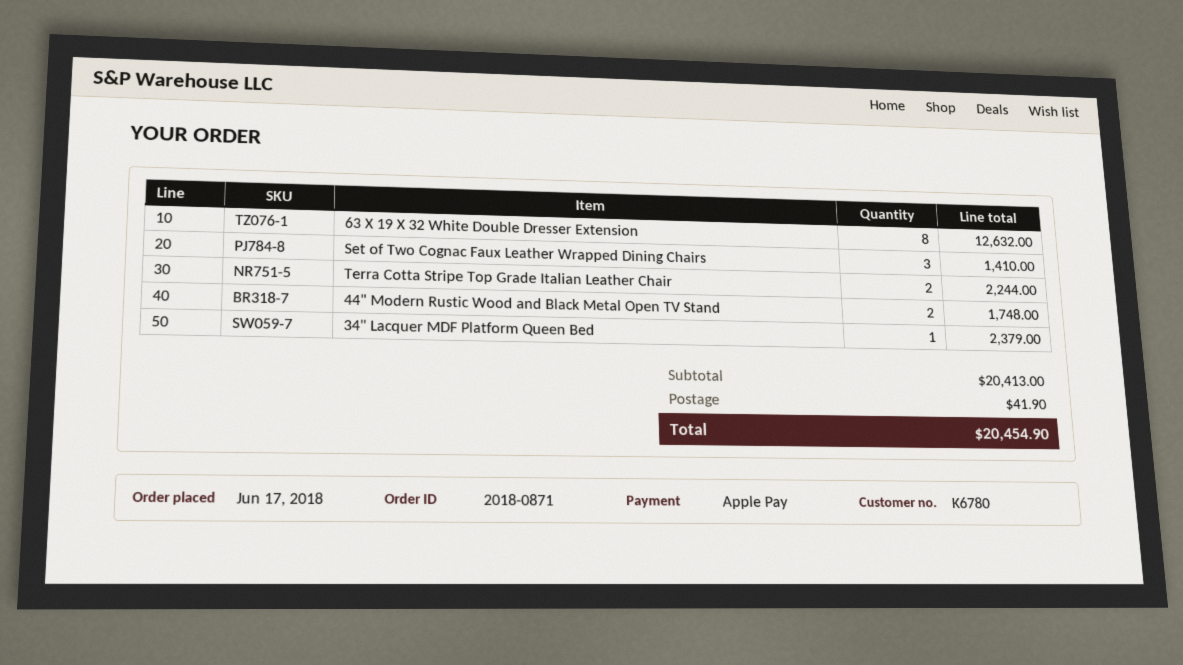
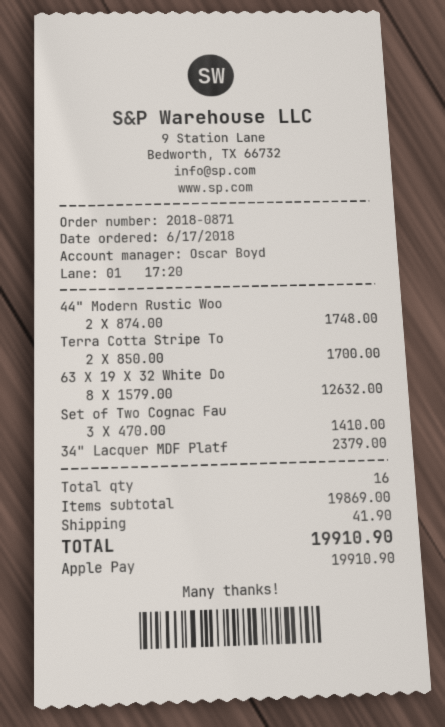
Terra Cotta Stripe Top Grade Italian Leather Chair: 2 for 2244.00 -> 2 for 1700.00
subtotal: 20413.00 -> 19869.00
total: 20454.90 -> 19910.90

